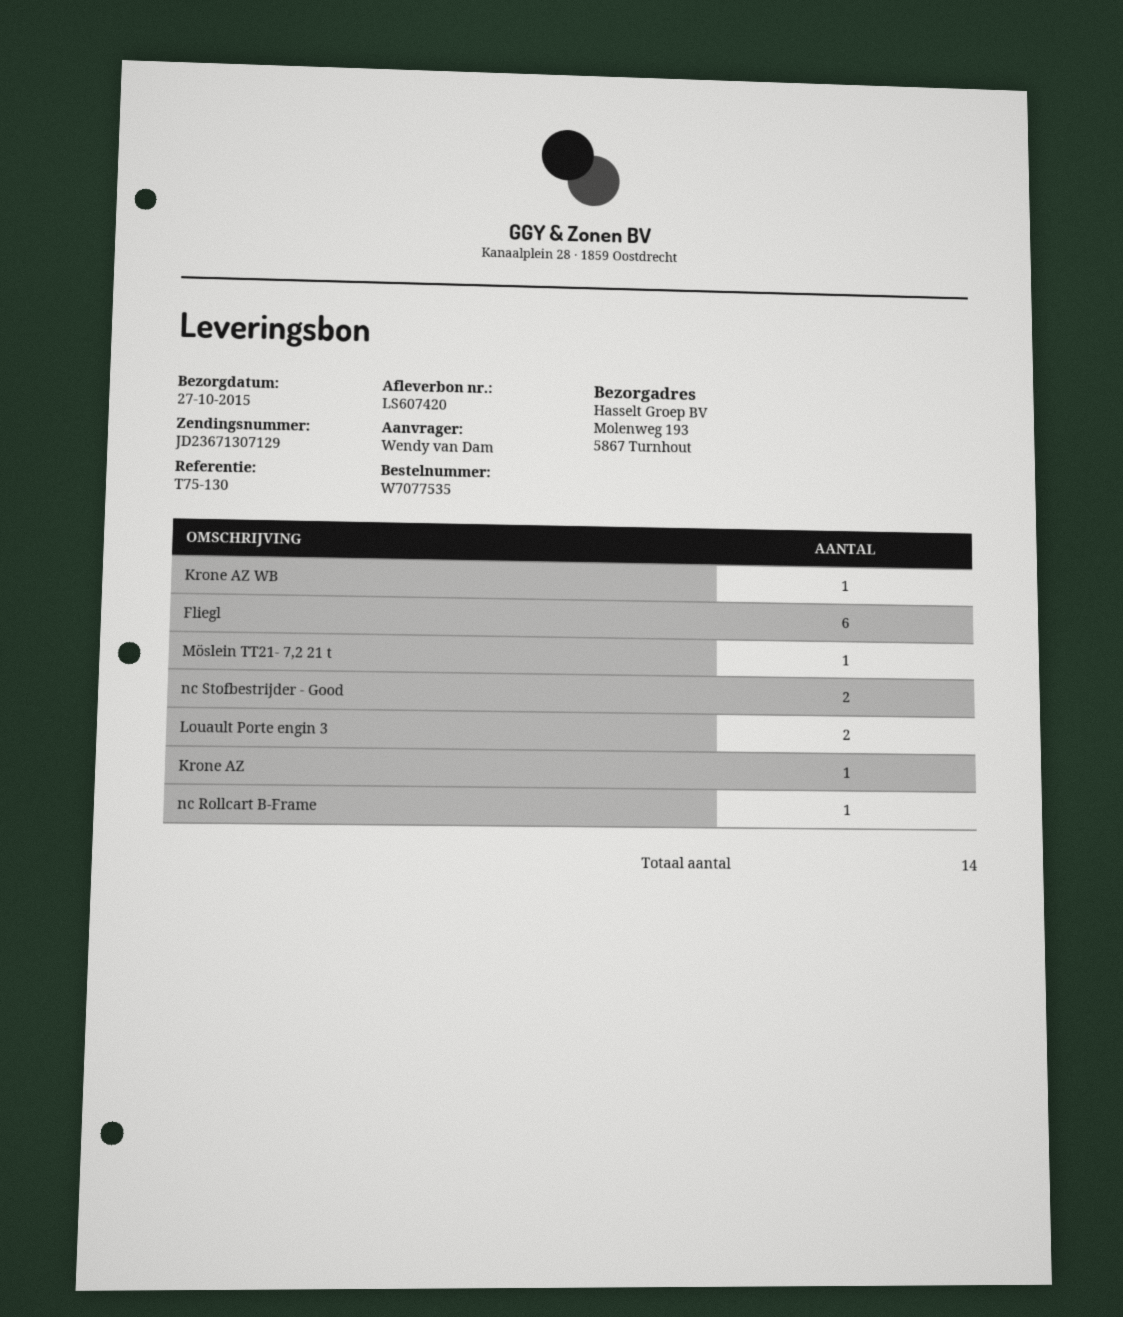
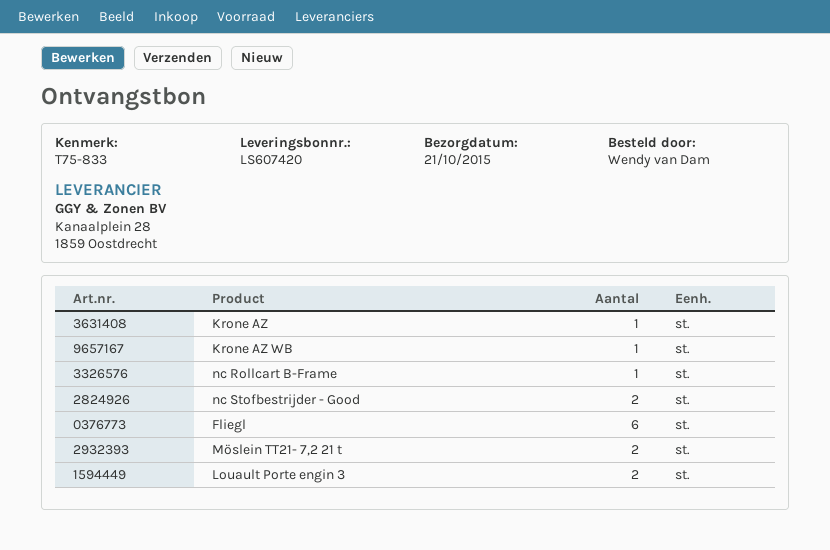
delivery date: 2015-10-27 -> 2015-10-21
reference: T75-130 -> T75-833
Möslein TT21- 7,2 21 t: 1 -> 2

